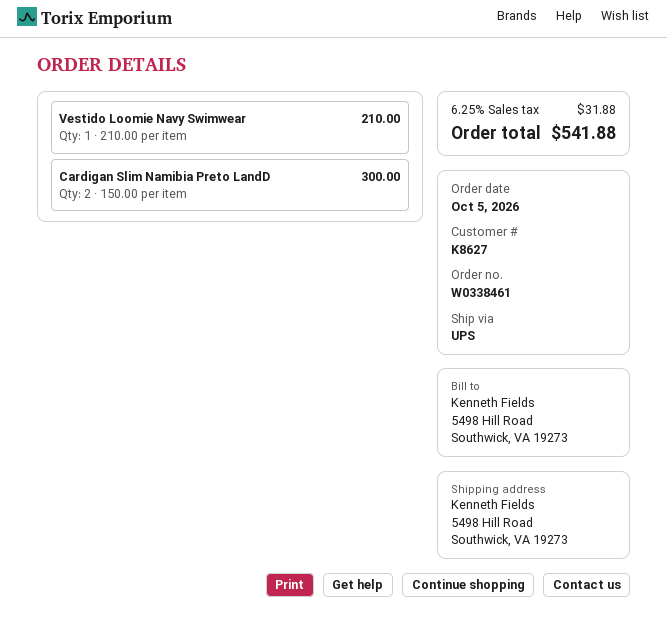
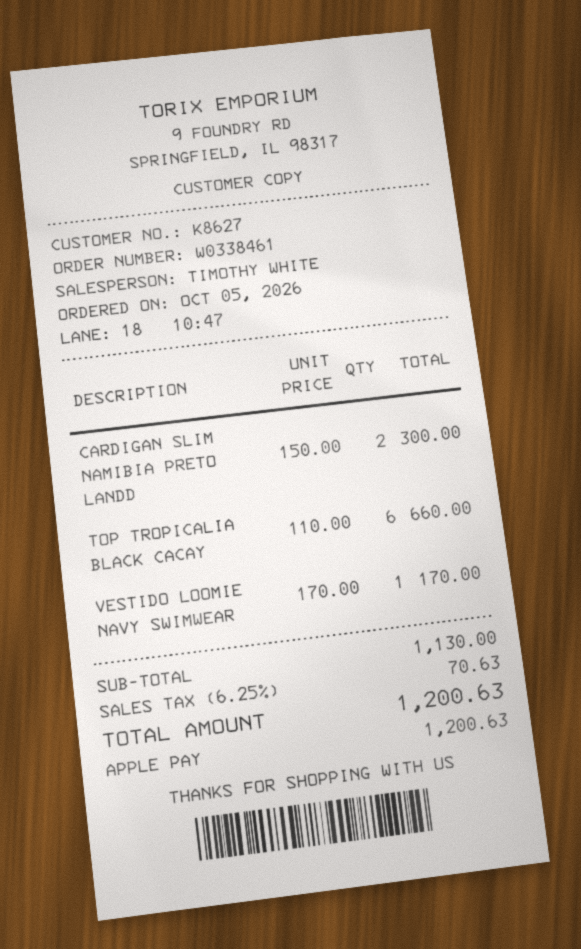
Vestido Loomie Navy Swimwear: 1 x 210.00 = 210.00 -> 1 x 170.00 = 170.00
TOP TROPICALIA BLACK CACAY: none -> 6 x 110.00 = 660.00
tax: 6.25% = 31.88 -> 6.25% = 70.63
total: 541.88 -> 1200.63

